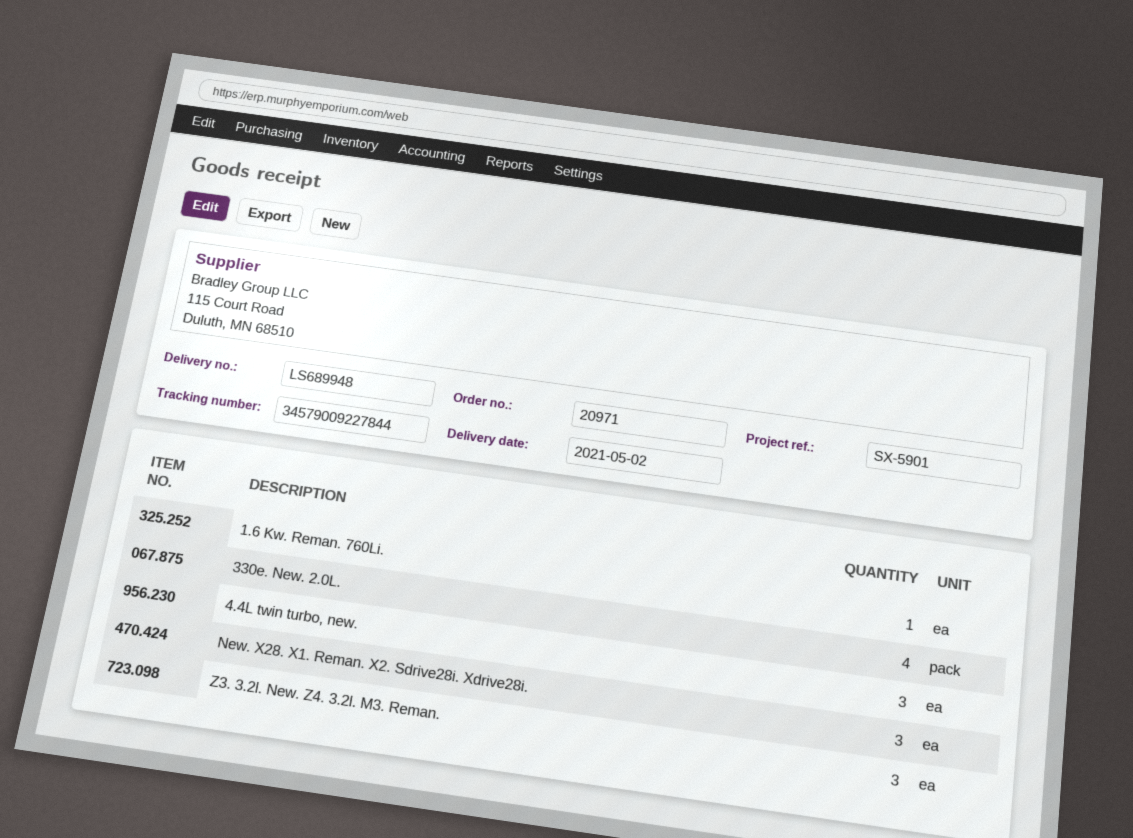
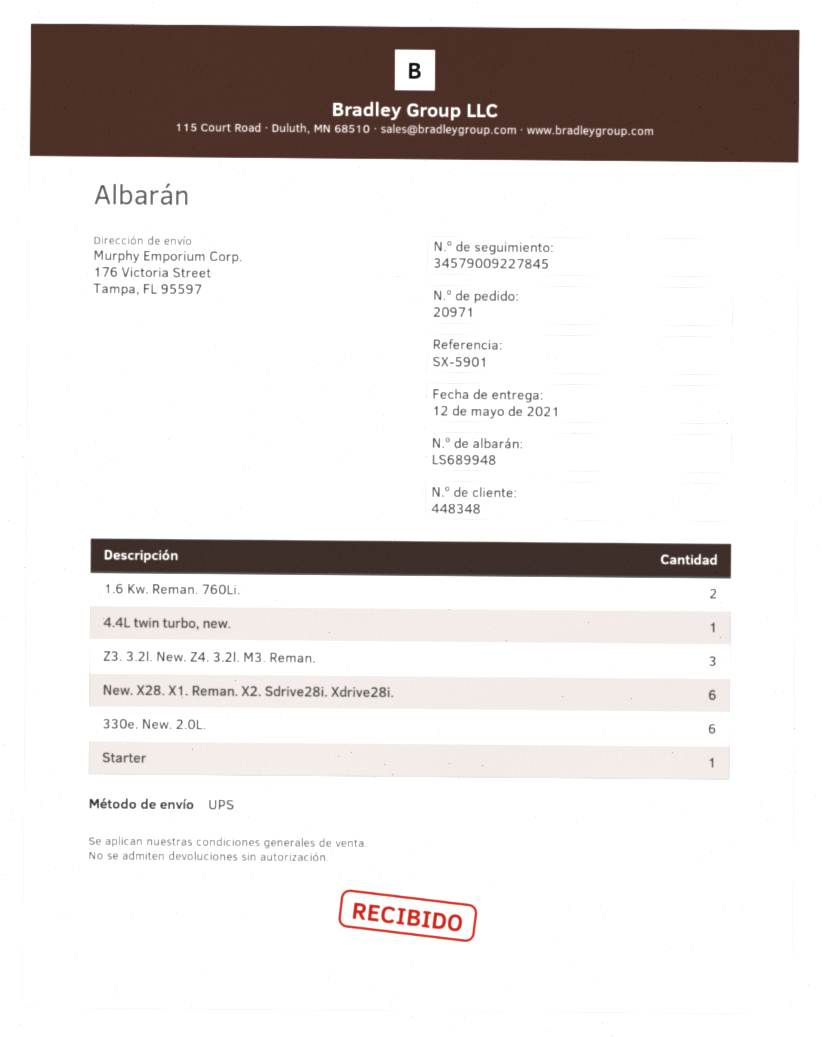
delivery date: 2021-05-02 -> 2021-05-12
tracking number: 34579009227844 -> 34579009227845
1.6 Kw. Reman. 760Li.: 1 -> 2
330e. New. 2.0L.: 4 -> 6
4.4L twin turbo, new.: 3 -> 1
New. X28. X1. Reman. X2. Sdrive28i. Xdrive28i.: 3 -> 6
Starter: none -> 1

